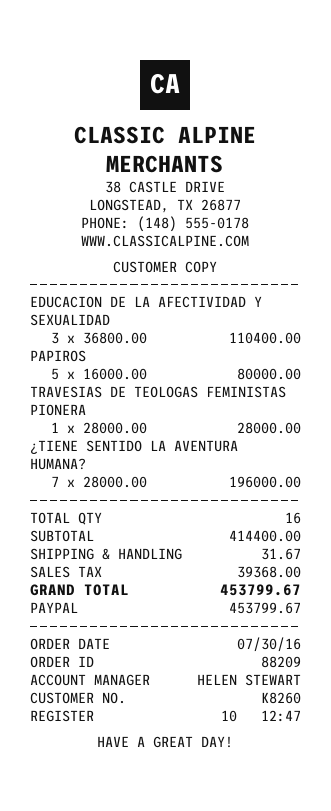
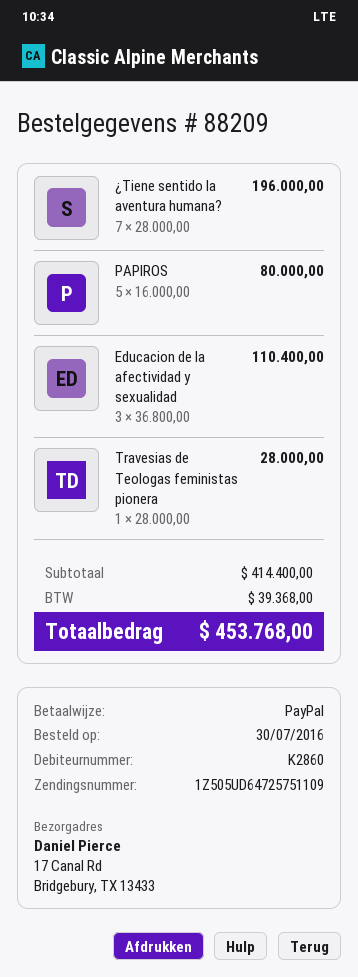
customer number: K8260 -> K2860
shipping: 31.67 -> none
total: 453799.67 -> 453768.00

